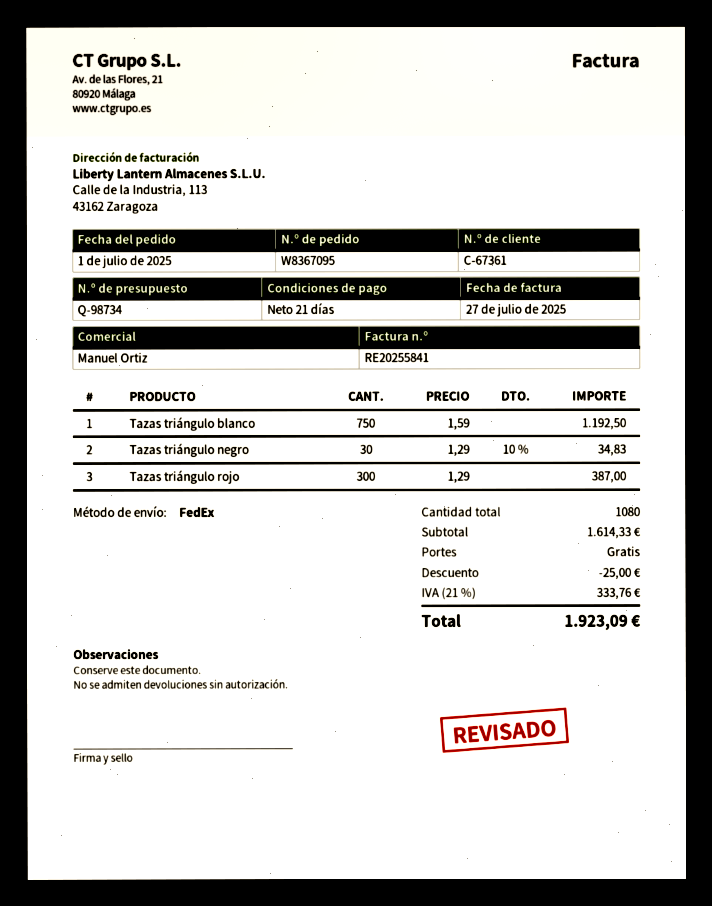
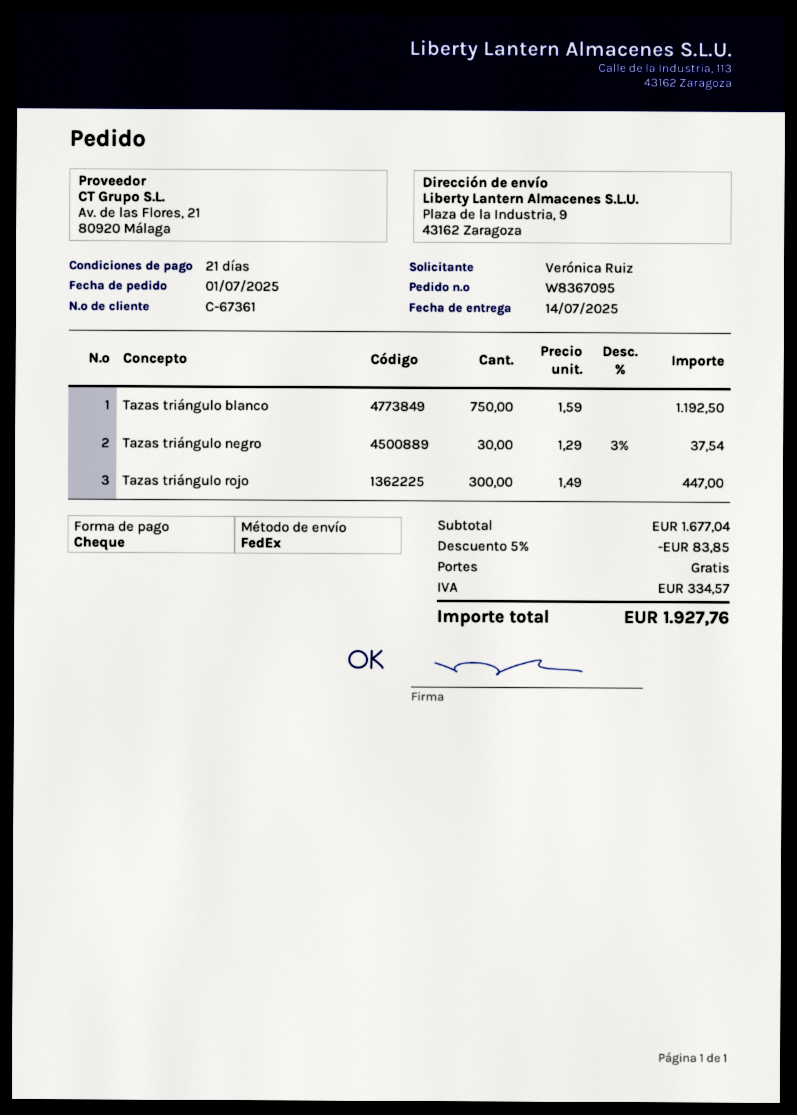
Tazas triángulo negro: 30 x 1.29 - 10% = 34.83 -> 30 x 1.29 - 3% = 37.54
Tazas triángulo rojo: 300 x 1.29 = 387.00 -> 300 x 1.49 = 447.00
subtotal: 1614.33 -> 1677.04
discount: 25.00 -> 83.85
tax: 333.76 -> 334.57
total: 1923.09 -> 1927.76

